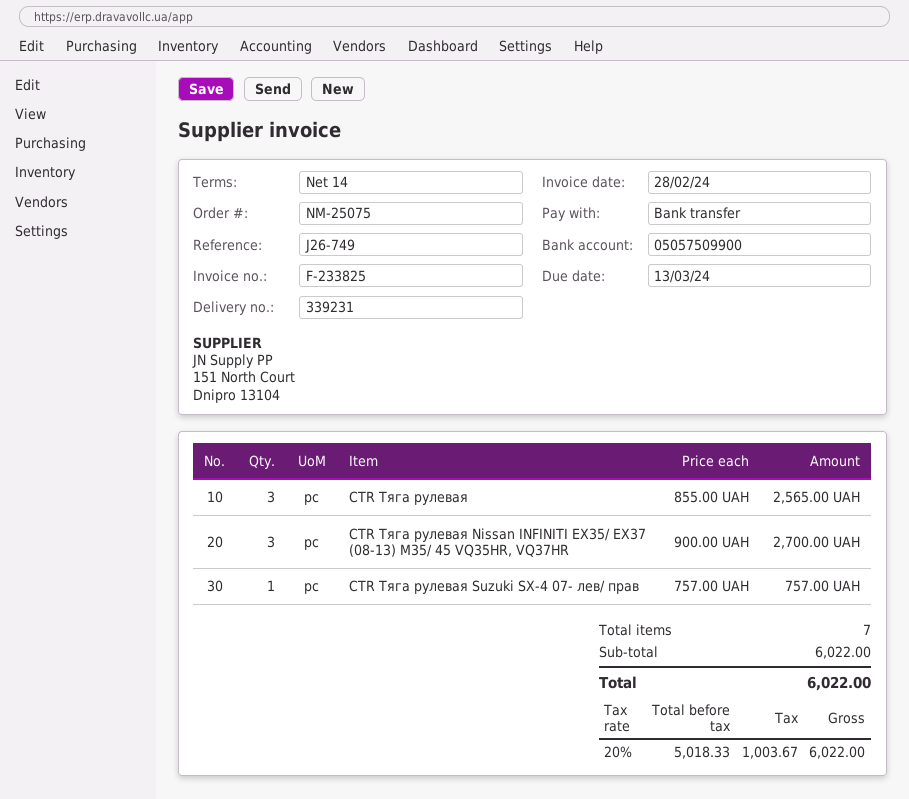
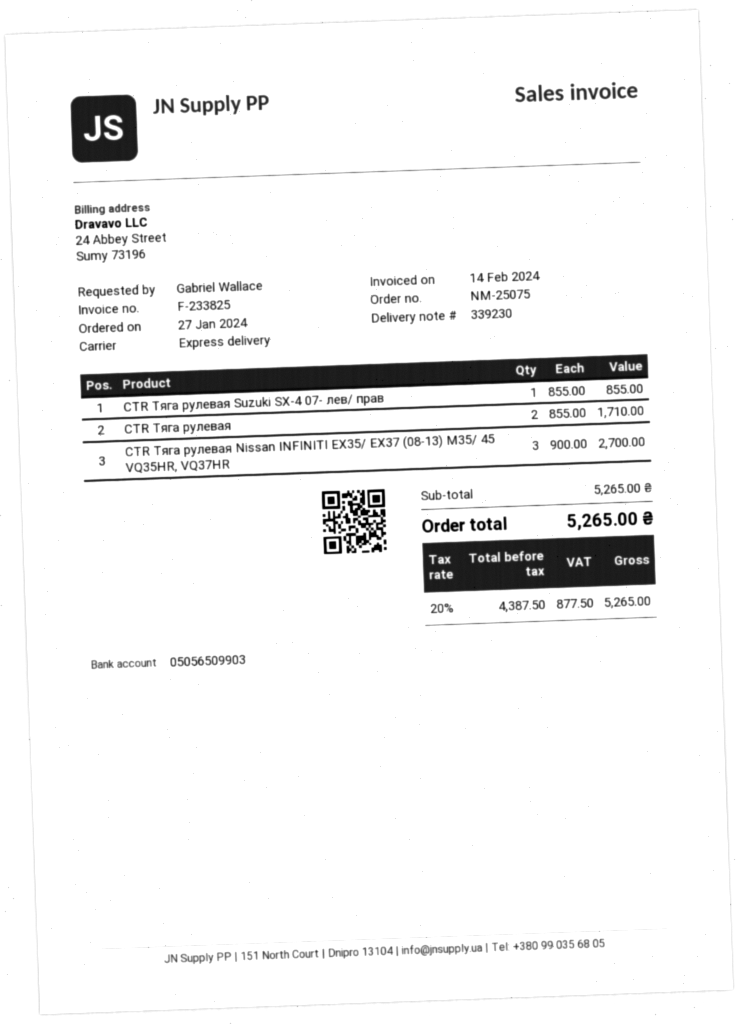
delivery note number: 339231 -> 339230
invoice date: 2024-02-28 -> 2024-02-14
bank account: 05057509900 -> 05056509903
CTR Тяга рулевая: 3 x 855.00 = 2565.00 -> 2 x 855.00 = 1710.00
CTR Тяга рулевая Suzuki SX-4 07- лев/ прав: 1 x 757.00 = 757.00 -> 1 x 855.00 = 855.00
subtotal: 6022.00 -> 5265.00
net: 5018.33 -> 4387.50
tax: 20% = 1003.67 -> 20% = 877.50
total: 6022.00 -> 5265.00

